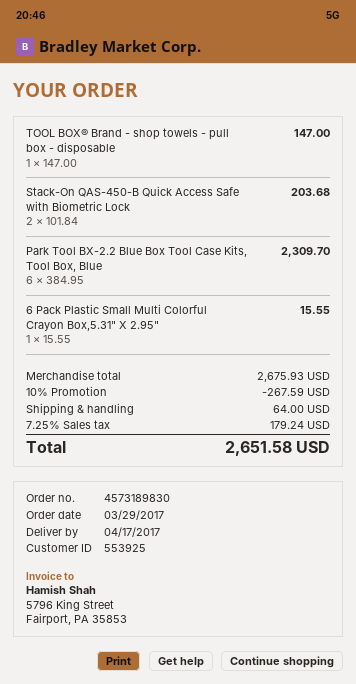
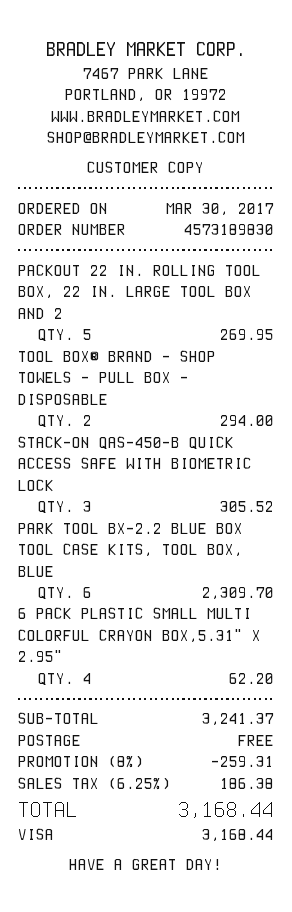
order date: 2017-03-29 -> 2017-03-30
TOOL BOX® Brand - shop towels - pull box - disposable: 1 for 147.00 -> 2 for 294.00
Stack-On QAS-450-B Quick Access Safe with Biometric Lock: 2 for 203.68 -> 3 for 305.52
6 Pack Plastic Small Multi Colorful Crayon Box,5.31" X 2.95": 1 for 15.55 -> 4 for 62.20
PACKOUT 22 IN. ROLLING TOOL BOX, 22 IN. LARGE TOOL BOX AND 2: none -> 5 for 269.95
subtotal: 2675.93 -> 3241.37
discount: 10% = 267.59 -> 8% = 259.31
shipping: 64.00 -> 0.00
tax: 7.25% = 179.24 -> 6.25% = 186.38
total: 2651.58 -> 3168.44

